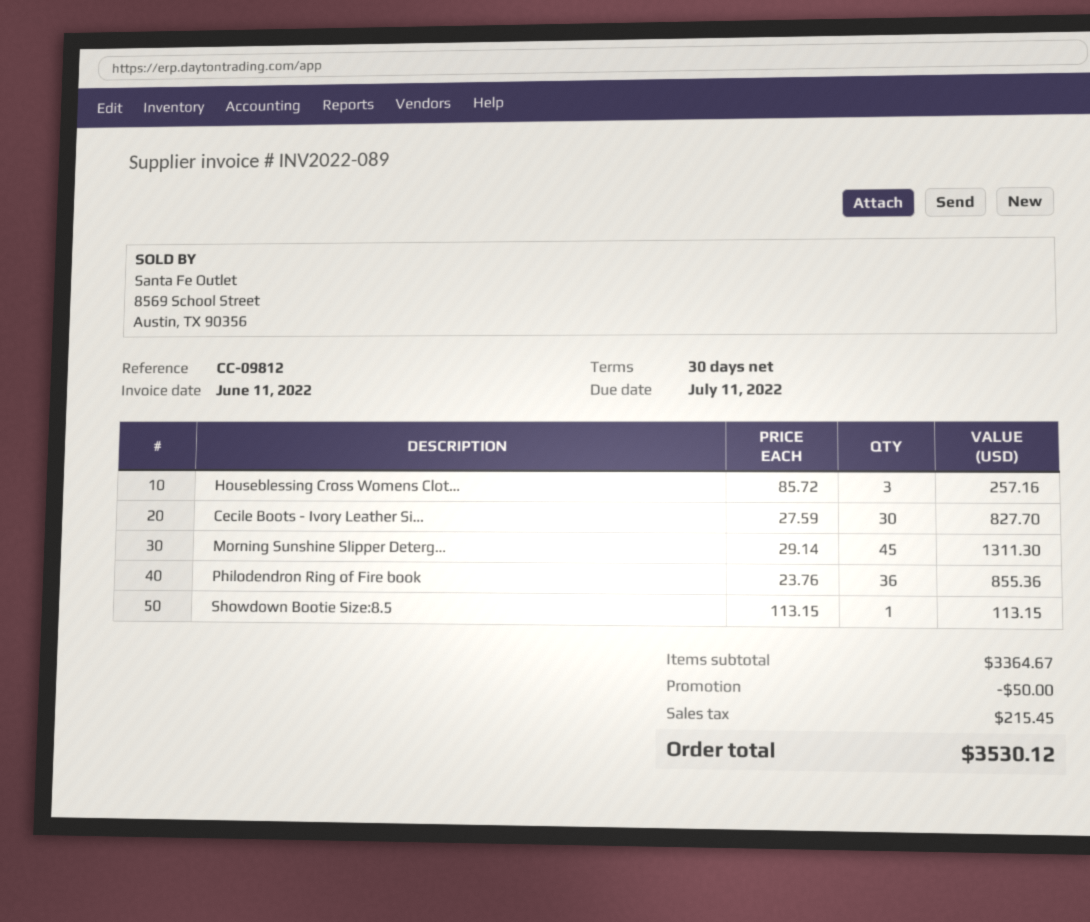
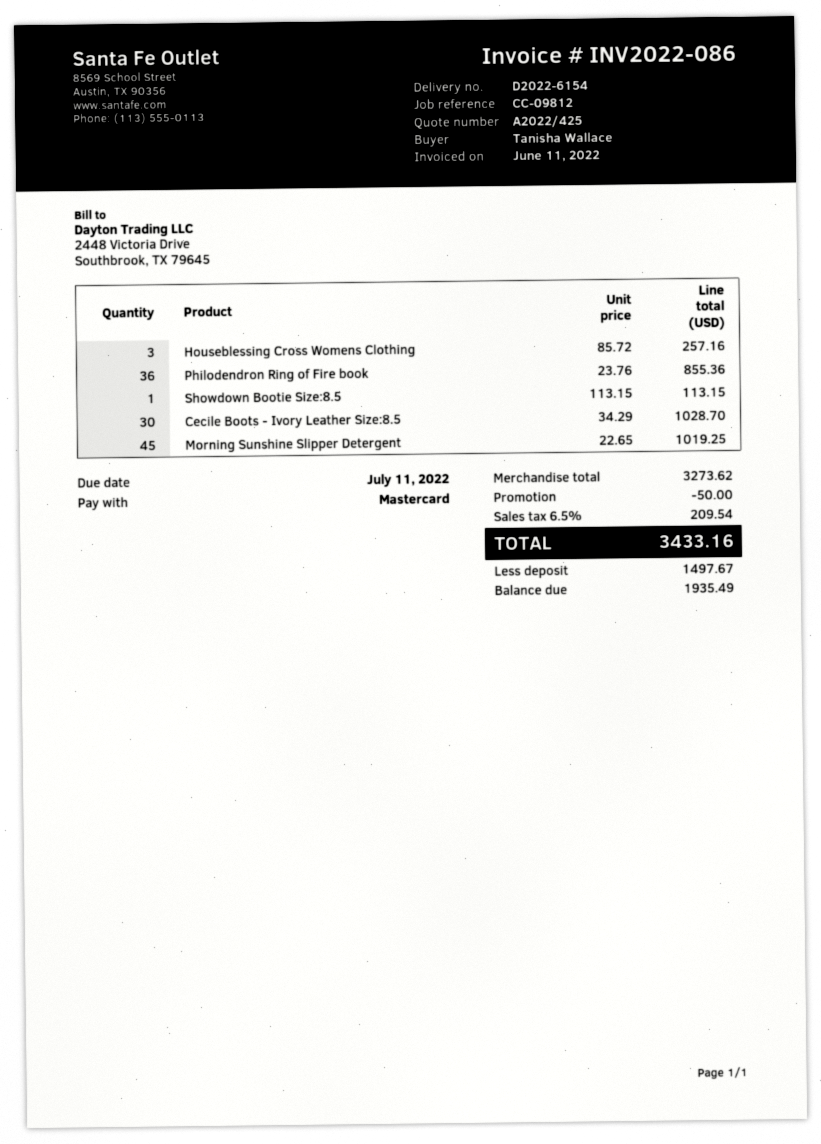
invoice number: INV2022-089 -> INV2022-086
Cecile Boots - Ivory Leather Si...: 30 x 27.59 = 827.70 -> 30 x 34.29 = 1028.70
Morning Sunshine Slipper Deterg...: 45 x 29.14 = 1311.30 -> 45 x 22.65 = 1019.25
subtotal: 3364.67 -> 3273.62
tax: 215.45 -> 209.54
total: 3530.12 -> 3433.16

